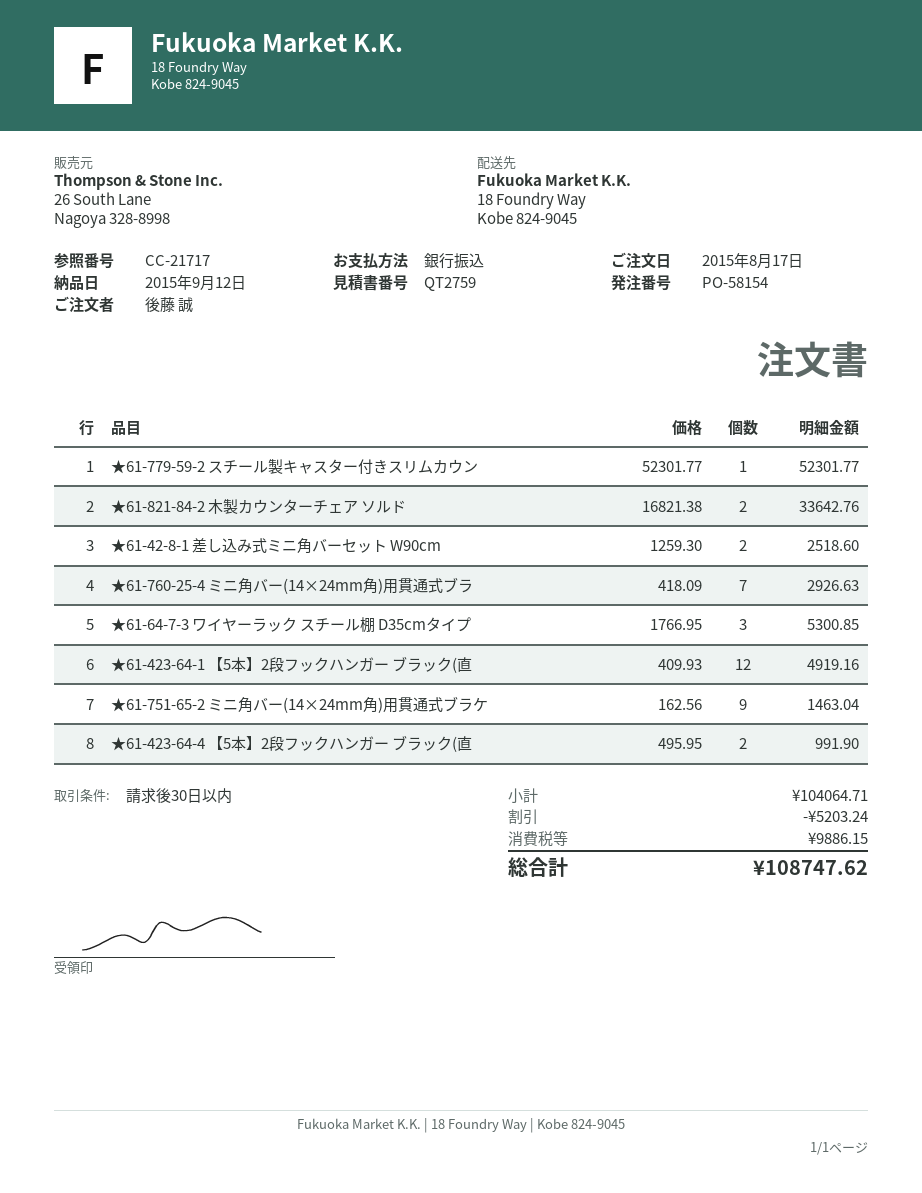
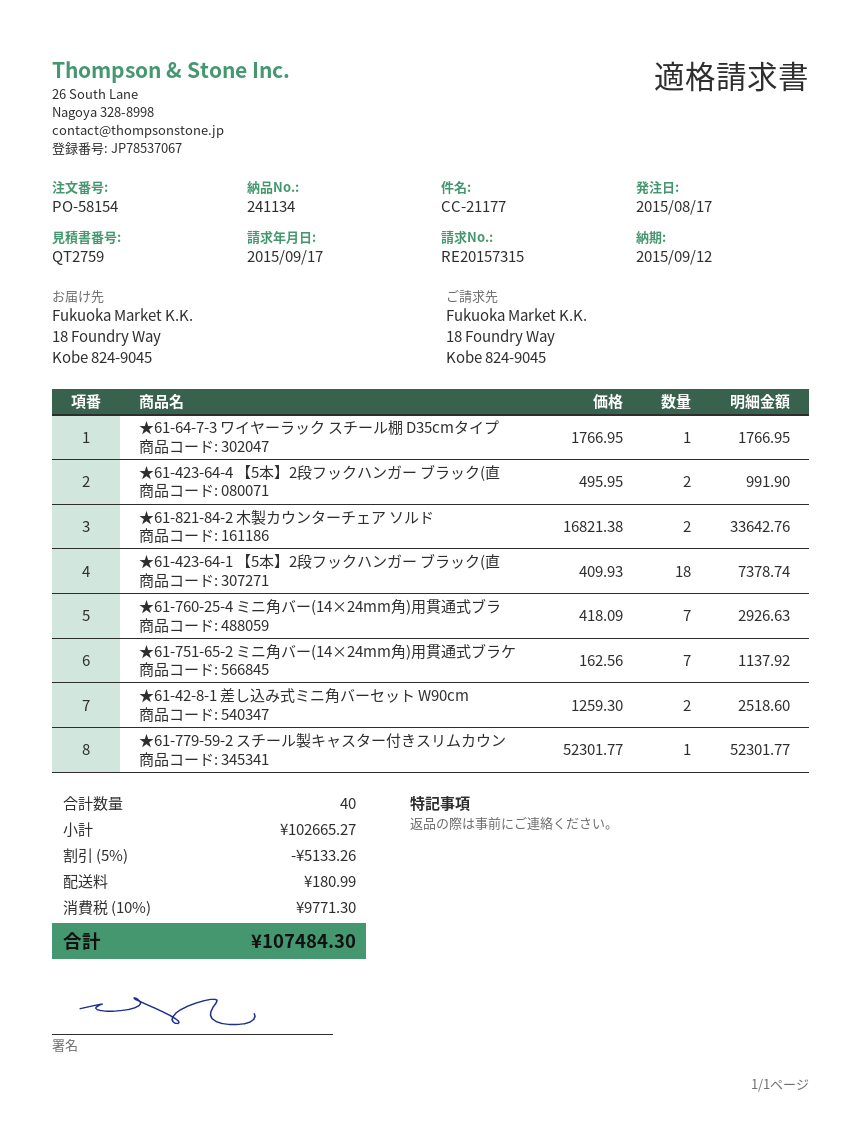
reference: CC-21717 -> CC-21177
★61-64-7-3 ワイヤーラック スチール棚 D35cmタイプ: 3 x 1766.95 = 5300.85 -> 1 x 1766.95 = 1766.95
★61-423-64-1 【5本】2段フックハンガー ブラック(直: 12 x 409.93 = 4919.16 -> 18 x 409.93 = 7378.74
★61-751-65-2 ミニ角バー(14×24mm角)用貫通式ブラケ: 9 x 162.56 = 1463.04 -> 7 x 162.56 = 1137.92
subtotal: 104064.71 -> 102665.27
discount: 5203.24 -> 5133.26
shipping: none -> 180.99
tax: 9886.15 -> 9771.30
total: 108747.62 -> 107484.30

